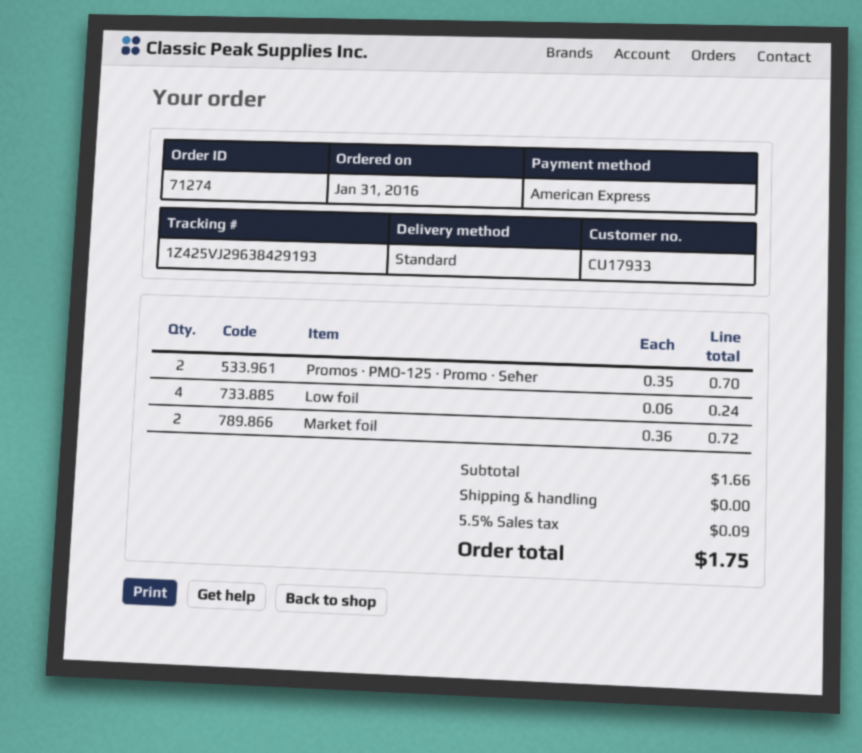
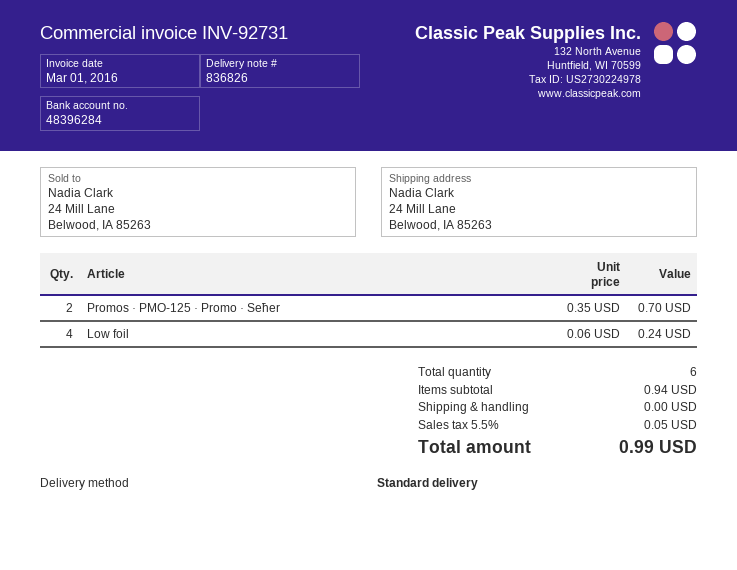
Market foil: 2 x 0.36 = 0.72 -> none
subtotal: 1.66 -> 0.94
tax: 5.5% = 0.09 -> 5.5% = 0.05
total: 1.75 -> 0.99

